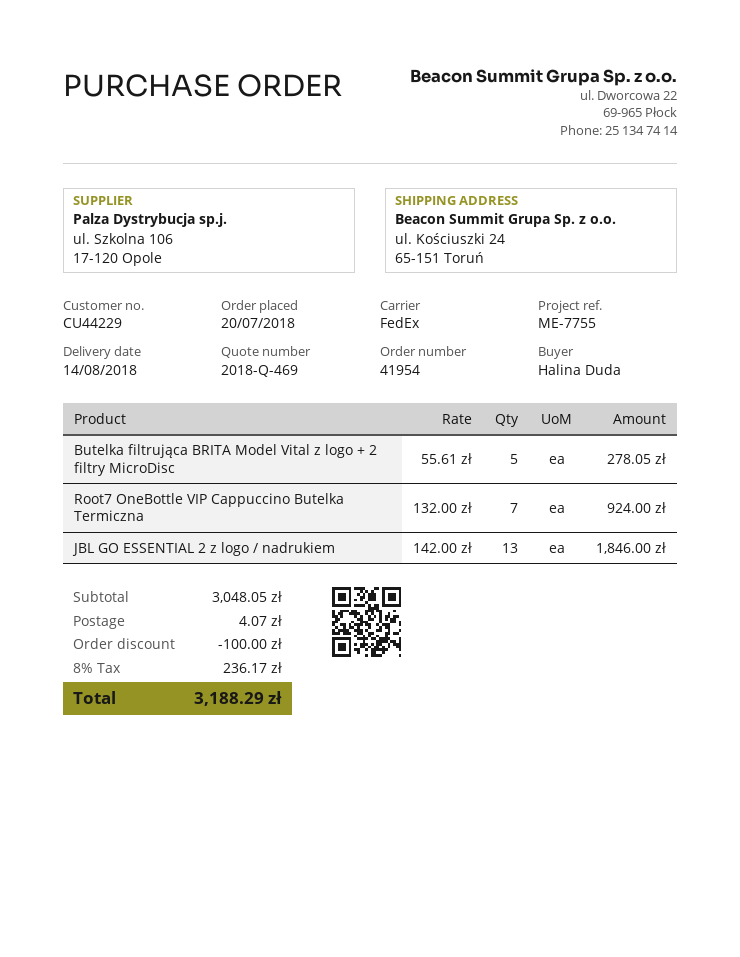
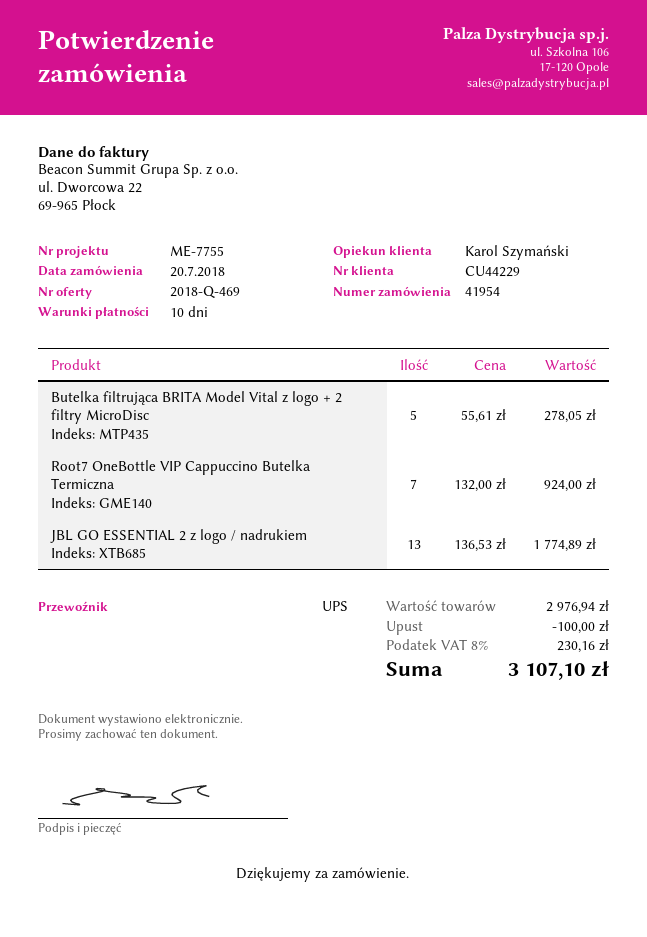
shipping method: FedEx -> UPS
JBL GO ESSENTIAL 2 z logo / nadrukiem: 13 x 142.00 = 1846.00 -> 13 x 136.53 = 1774.89
subtotal: 3048.05 -> 2976.94
shipping: 4.07 -> none
tax: 8% = 236.17 -> 8% = 230.16
total: 3188.29 -> 3107.10

